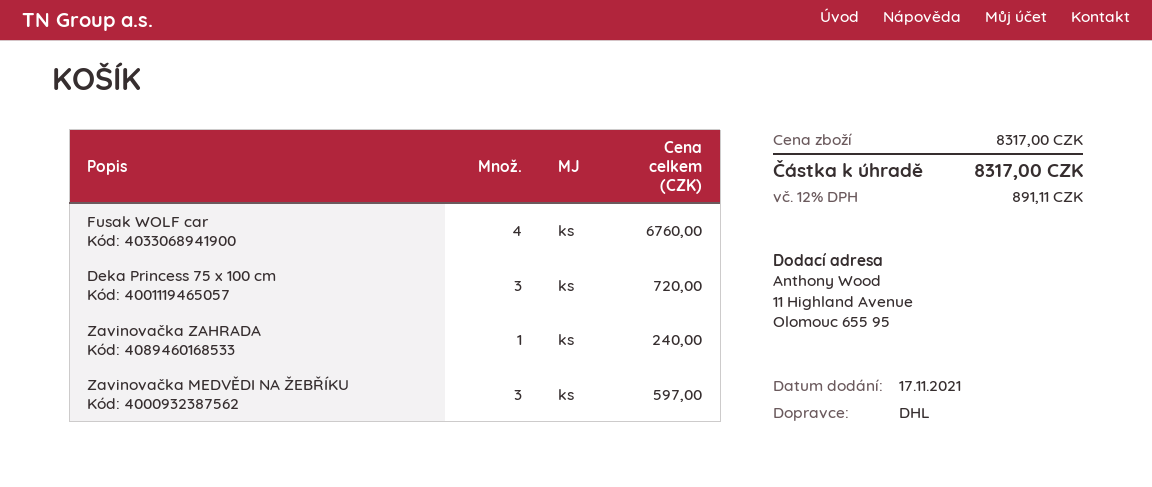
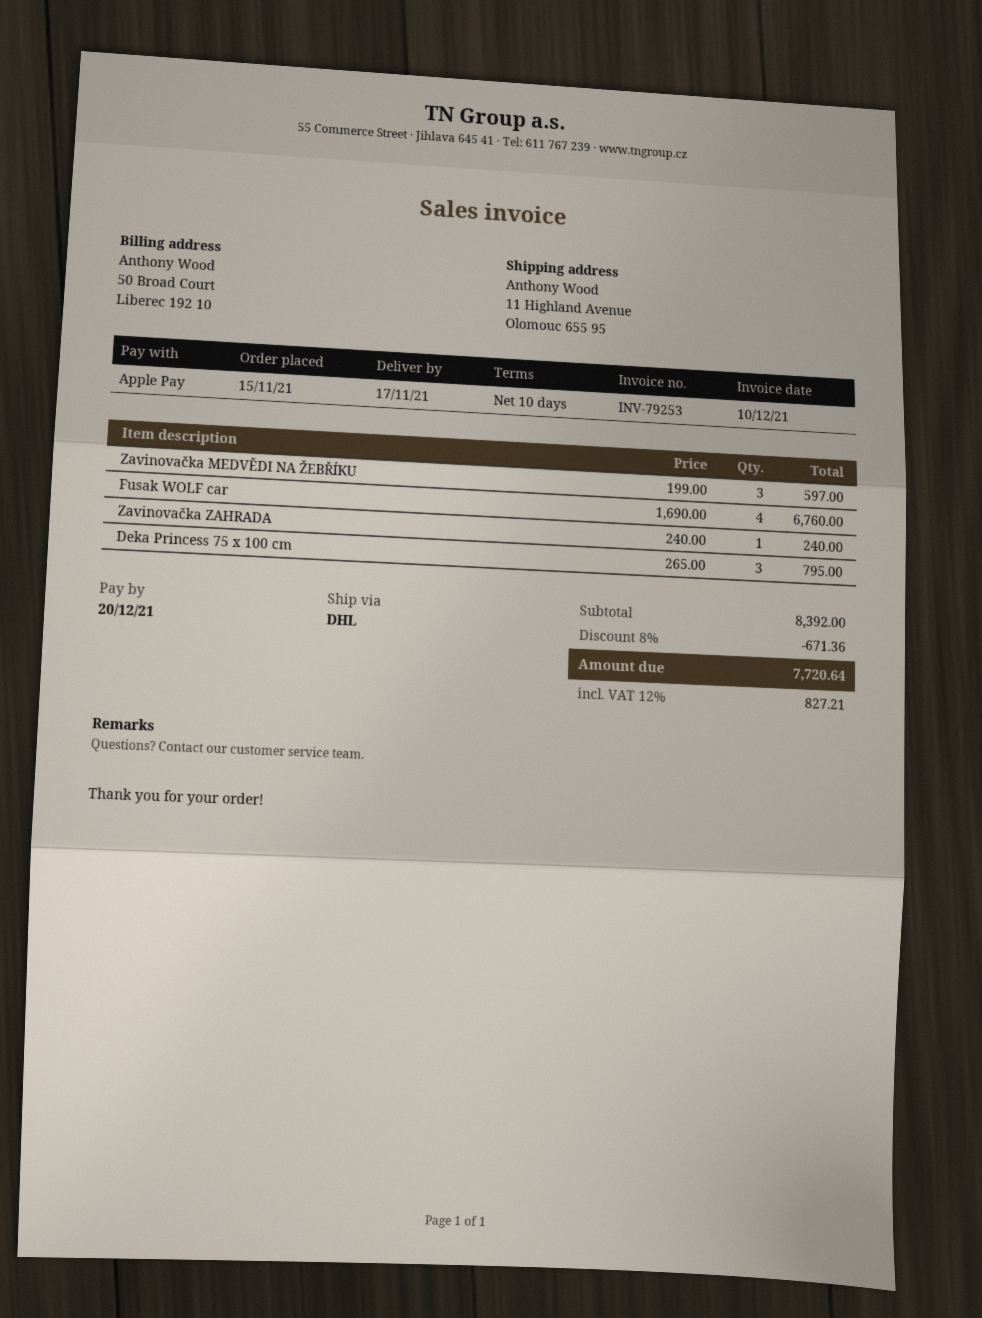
Deka Princess 75 x 100 cm: 3 for 720.00 -> 3 for 795.00
subtotal: 8317.00 -> 8392.00
discount: none -> 8% = 671.36
tax: 12% = 891.11 -> 12% = 827.21
total: 8317.00 -> 7720.64

